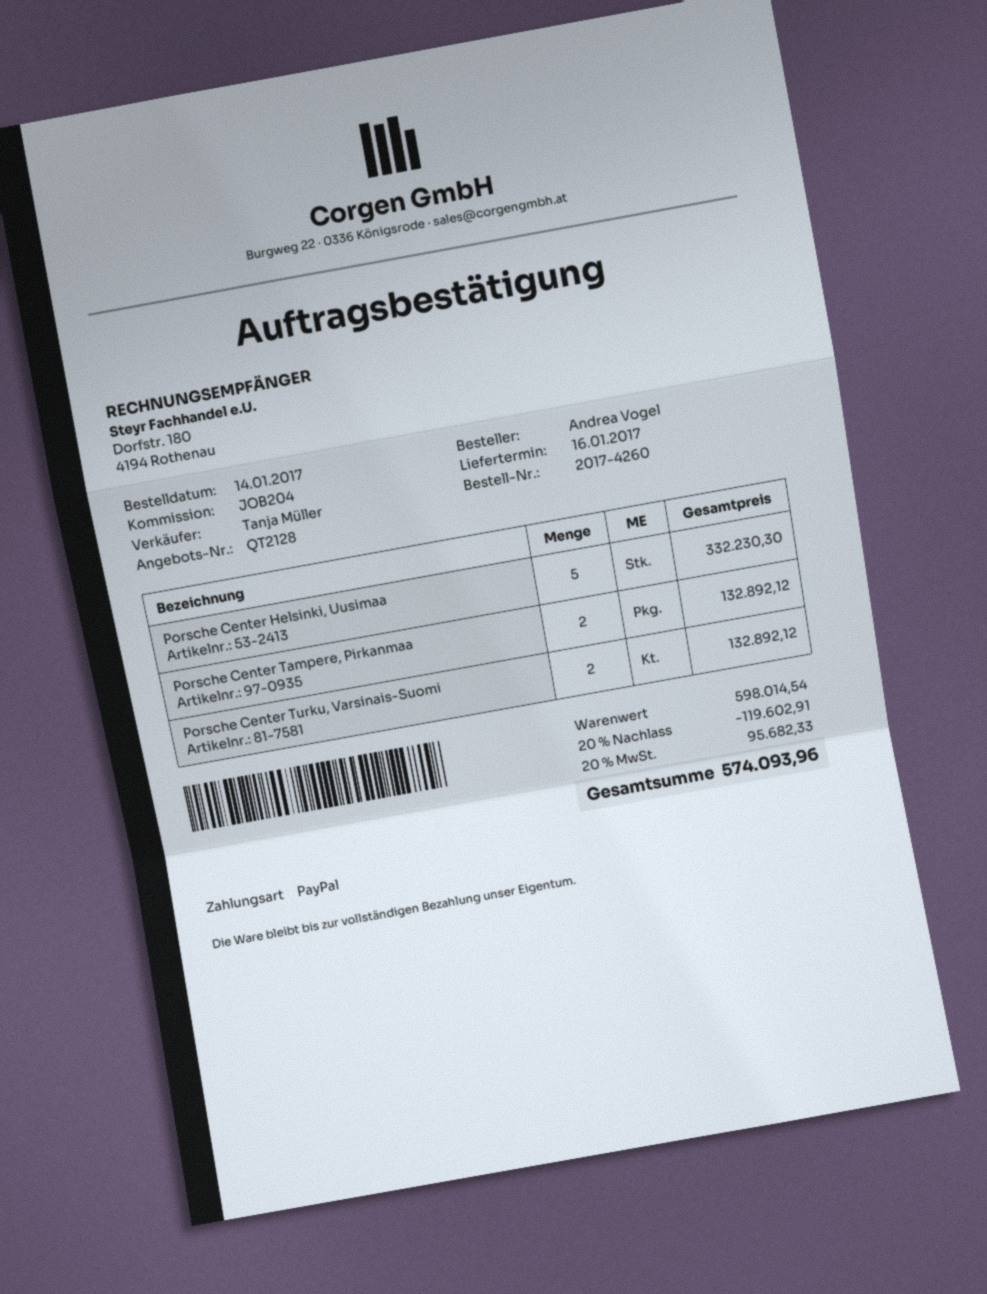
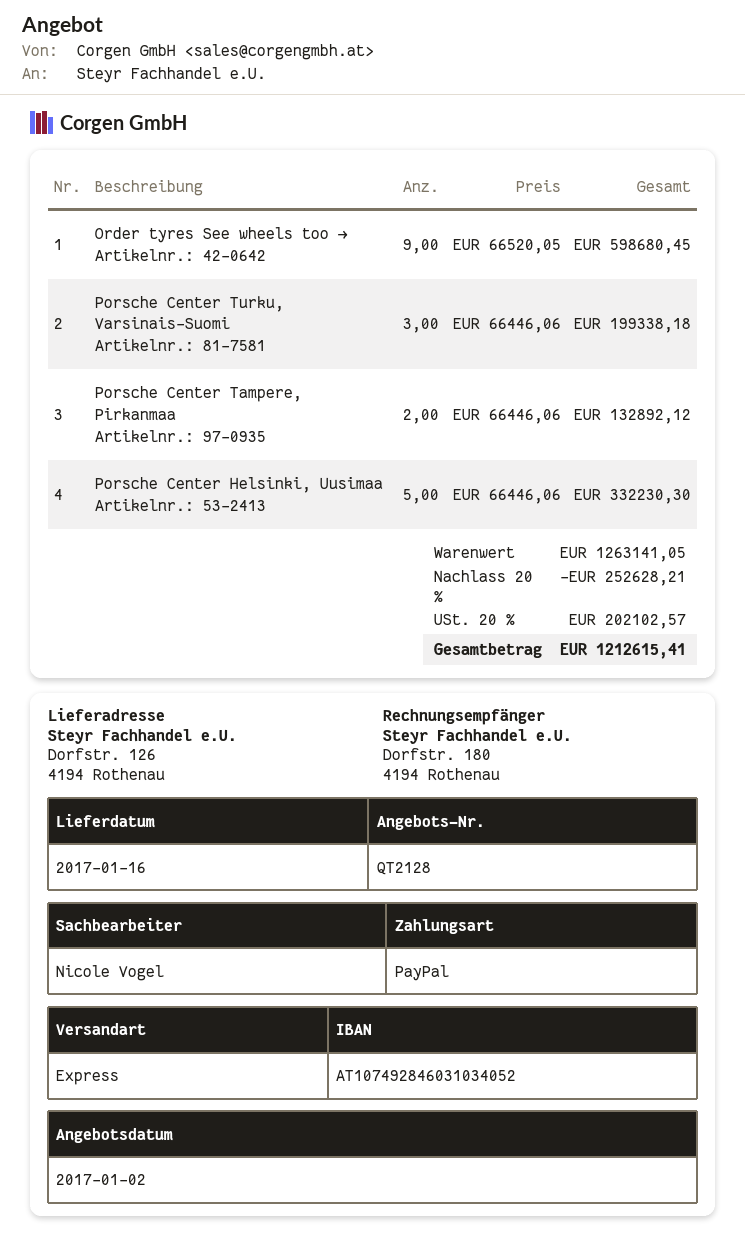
sales rep: Tanja Müller -> Nicole Vogel
Porsche Center Turku, Varsinais-Suomi: 2 for 132892.12 -> 3 for 199338.18
Order tyres See wheels too →: none -> 9 for 598680.45
subtotal: 598014.54 -> 1263141.05
discount: 20% = 119602.91 -> 20% = 252628.21
tax: 20% = 95682.33 -> 20% = 202102.57
total: 574093.96 -> 1212615.41

